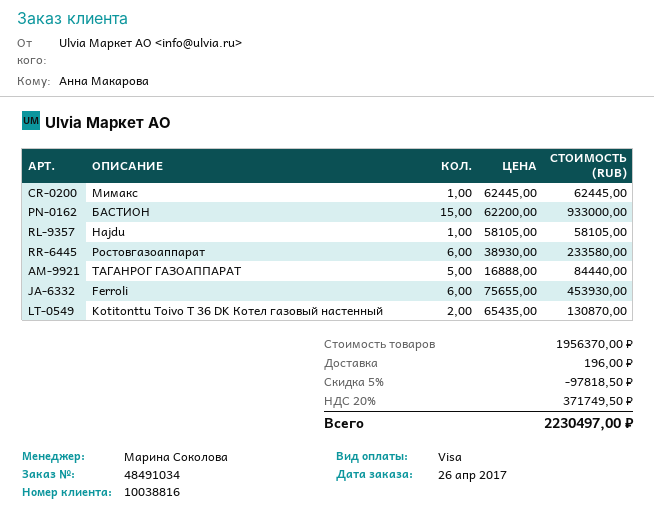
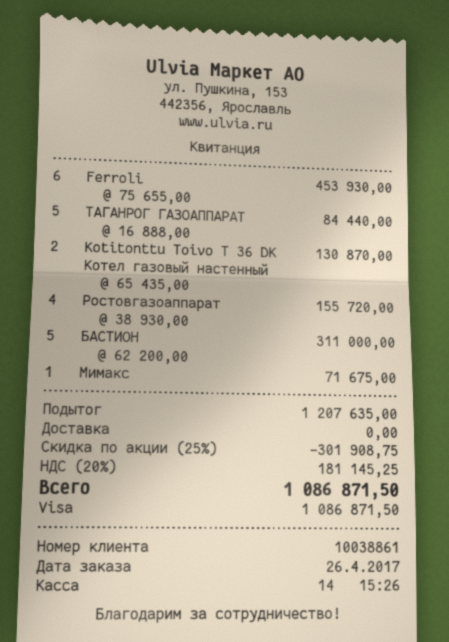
customer number: 10038816 -> 10038861
Мимакс: 1 x 62445.00 = 62445.00 -> 1 x 71675.00 = 71675.00
БАСТИОН: 15 x 62200.00 = 933000.00 -> 5 x 62200.00 = 311000.00
Hajdu: 1 x 58105.00 = 58105.00 -> none
Ростовгазоаппарат: 6 x 38930.00 = 233580.00 -> 4 x 38930.00 = 155720.00
subtotal: 1956370.00 -> 1207635.00
discount: 5% = 97818.50 -> 25% = 301908.75
shipping: 196.00 -> 0.00
tax: 20% = 371749.50 -> 20% = 181145.25
total: 2230497.00 -> 1086871.50

